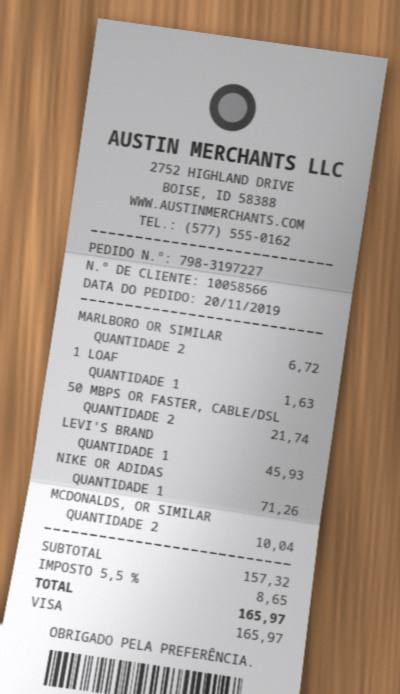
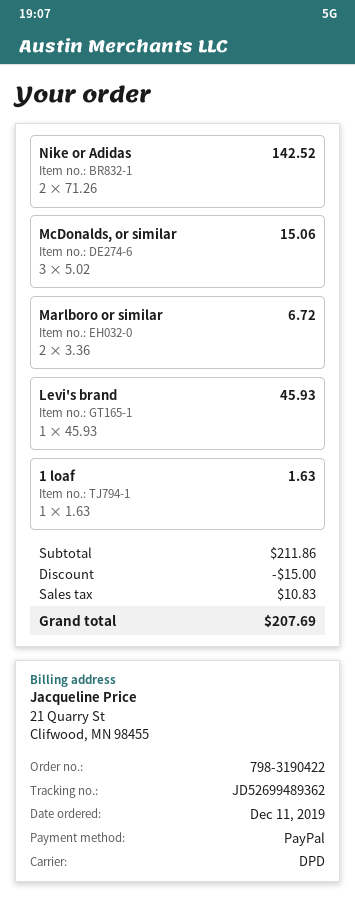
order number: 798-3197227 -> 798-3190422
order date: 2019-11-20 -> 2019-12-11
payment method: Visa -> PayPal
50 MBPS OR FASTER, CABLE/DSL: 2 for 21.74 -> none
NIKE OR ADIDAS: 1 for 71.26 -> 2 for 142.52
MCDONALDS, OR SIMILAR: 2 for 10.04 -> 3 for 15.06
subtotal: 157.32 -> 211.86
discount: none -> 15.00
tax: 8.65 -> 10.83
total: 165.97 -> 207.69

